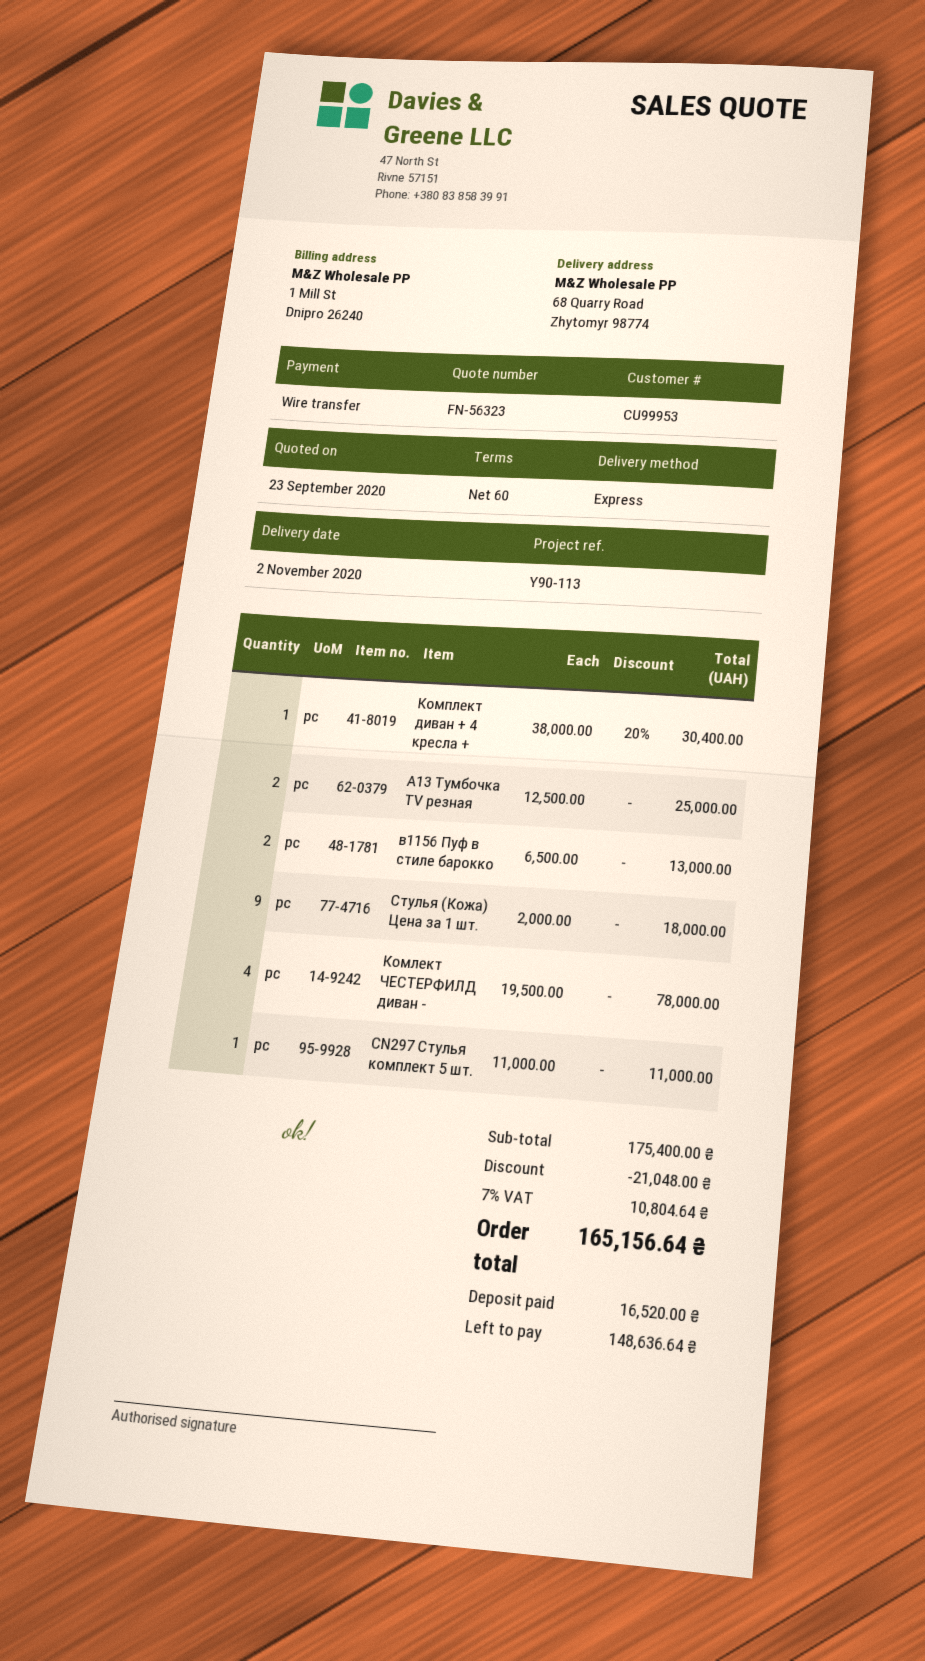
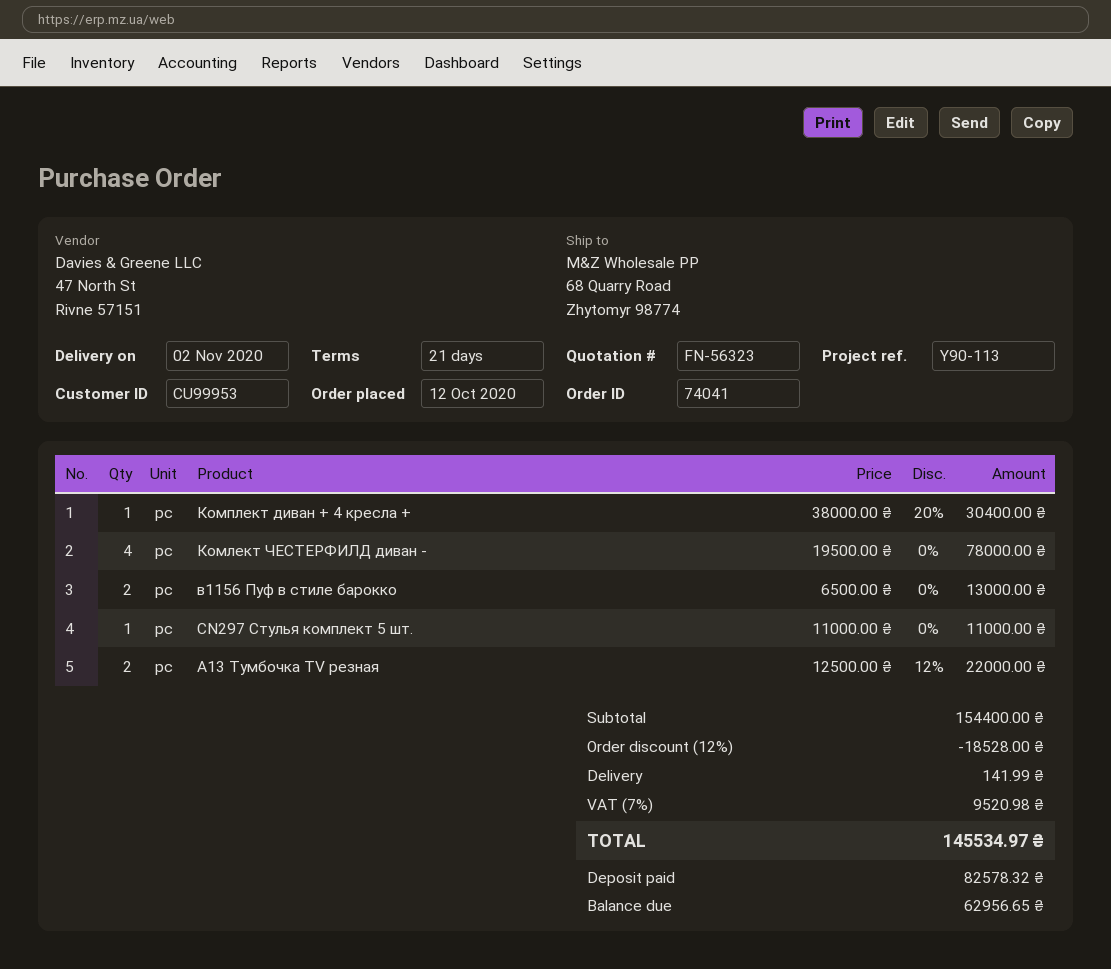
payment terms: 60 days -> 21 days
А13 Тумбочка TV резная: 2 x 12500.00 = 25000.00 -> 2 x 12500.00 - 12% = 22000.00
Стулья (Кожа) Цена за 1 шт.: 9 x 2000.00 = 18000.00 -> none
subtotal: 175400.00 -> 154400.00
discount: 21048.00 -> 18528.00
shipping: none -> 141.99
tax: 7% = 10804.64 -> 7% = 9520.98
total: 165156.64 -> 145534.97
deposit: 16520.00 -> 82578.32
balance: 148636.64 -> 62956.65

